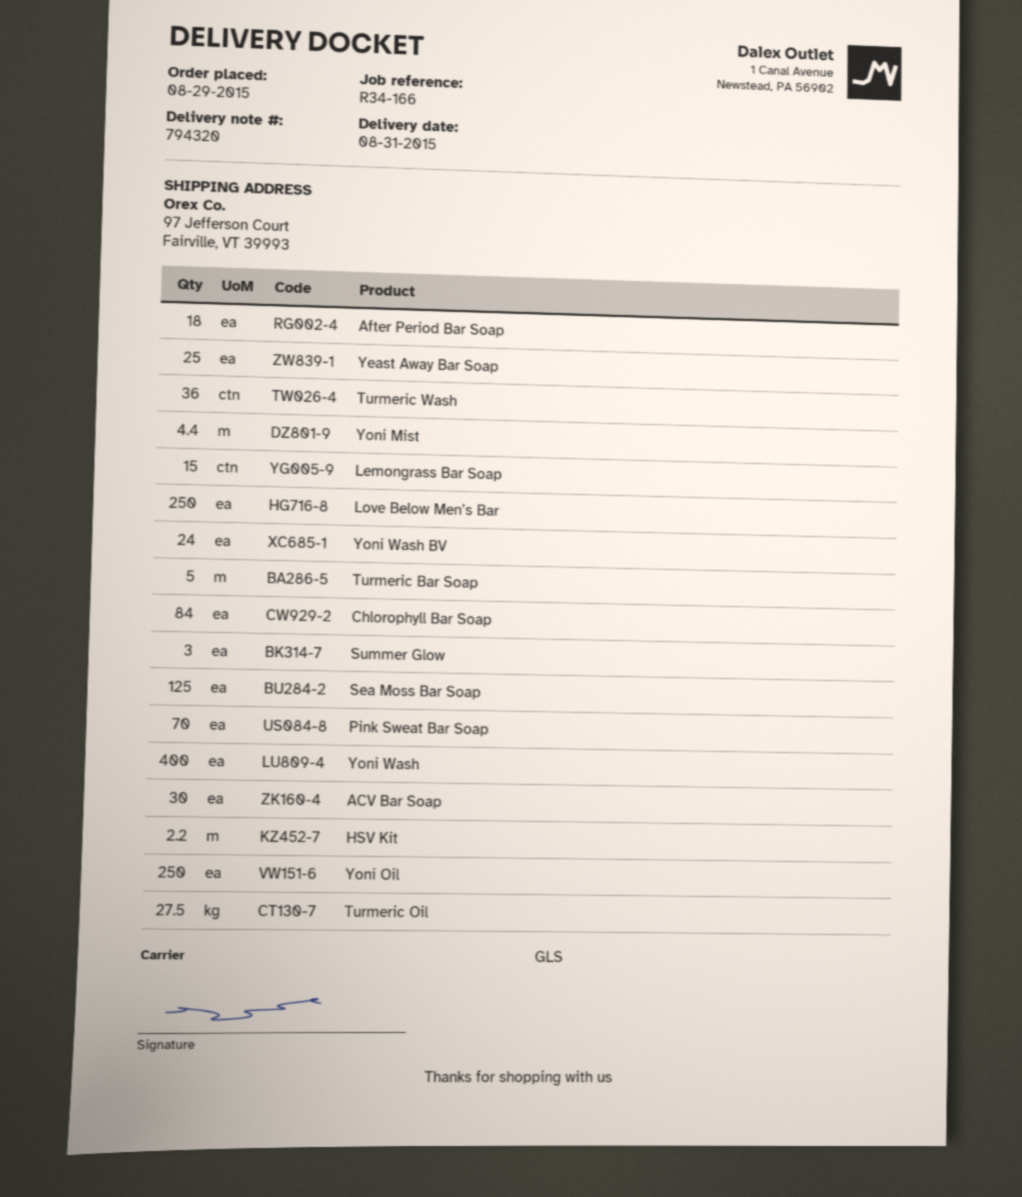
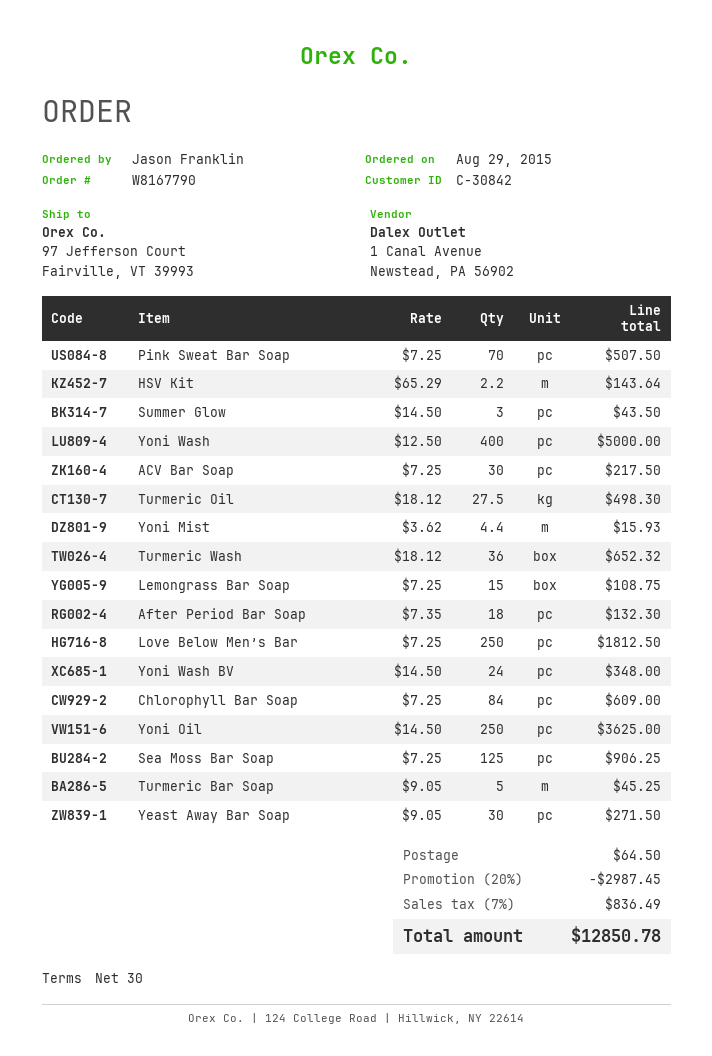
Yeast Away Bar Soap: 25 -> 30

